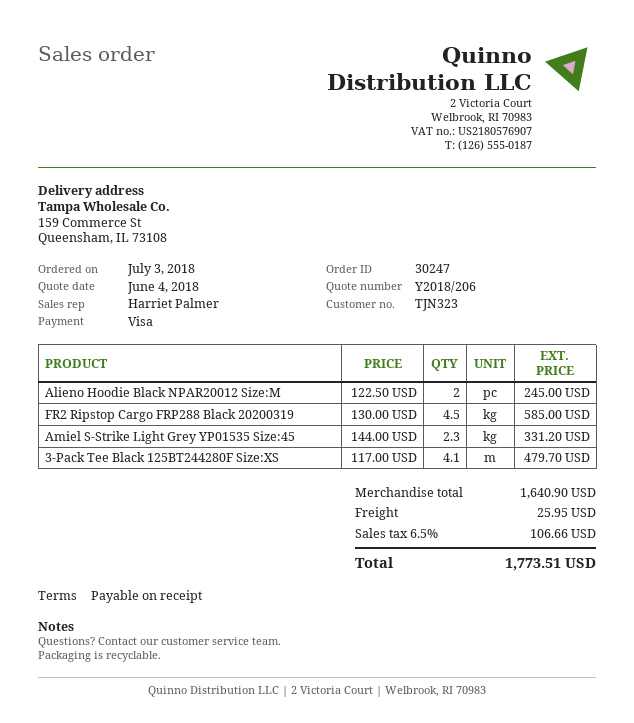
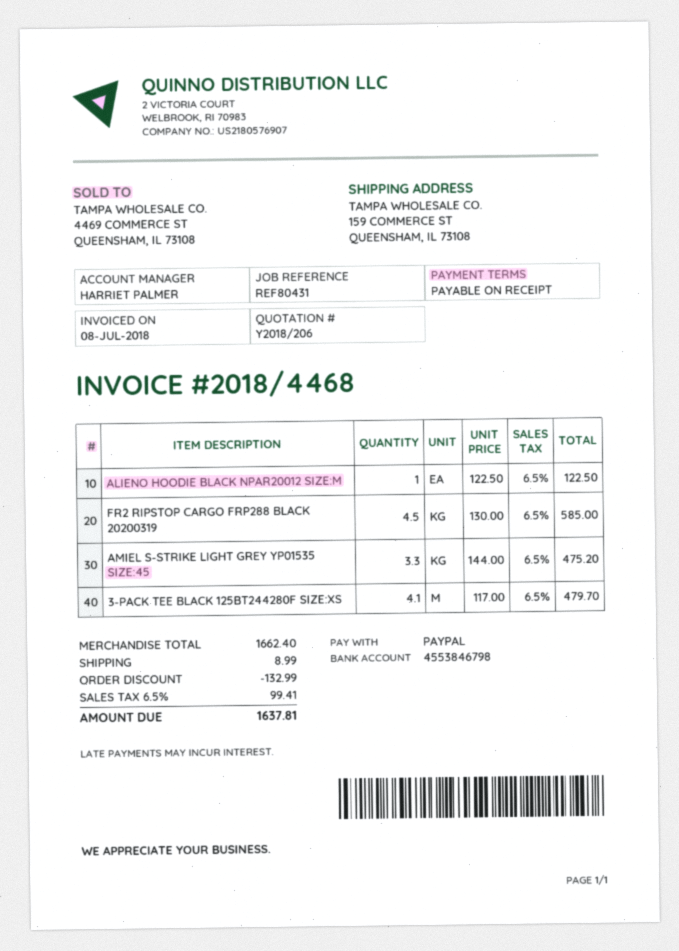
payment method: Visa -> PayPal
Alieno Hoodie Black NPAR20012 Size:M: 2 x 122.50 = 245.00 -> 1 x 122.50 = 122.50
Amiel S-Strike Light Grey YP01535 Size:45: 2.3 x 144.00 = 331.20 -> 3.3 x 144.00 = 475.20
subtotal: 1640.90 -> 1662.40
discount: none -> 132.99
shipping: 25.95 -> 8.99
tax: 6.5% = 106.66 -> 6.5% = 99.41
total: 1773.51 -> 1637.81

